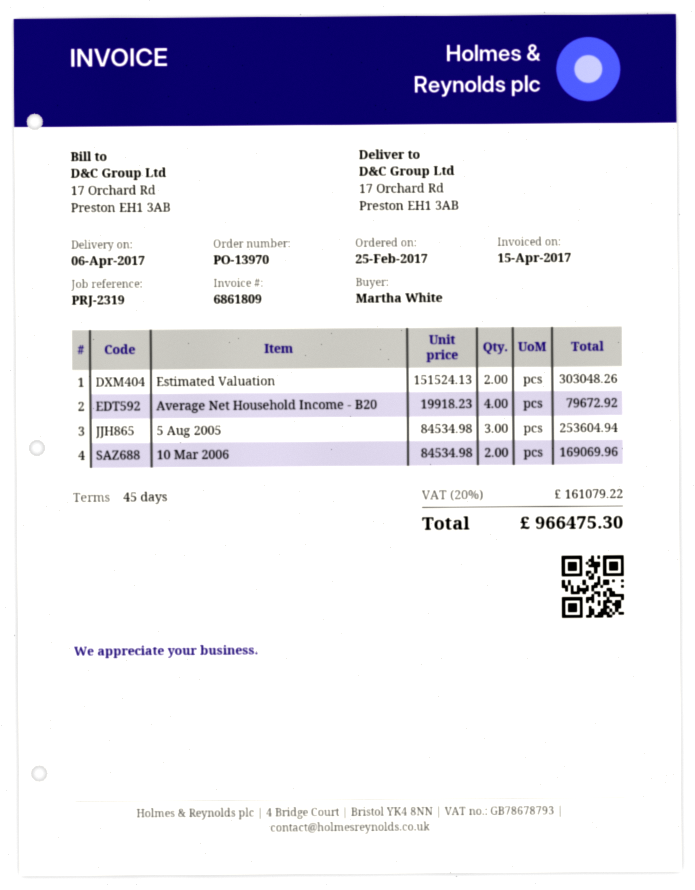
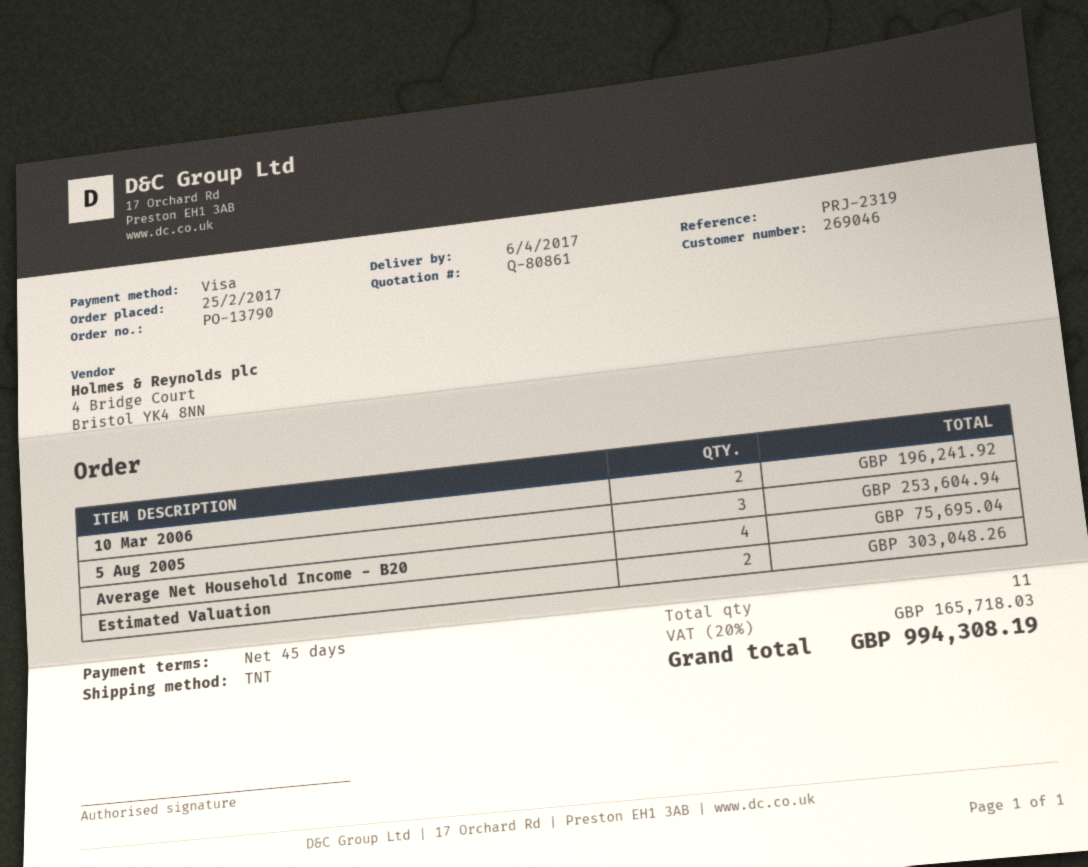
order number: PO-13970 -> PO-13790
Average Net Household Income - B20: 4 for 79672.92 -> 4 for 75695.04
10 Mar 2006: 2 for 169069.96 -> 2 for 196241.92
tax: 20% = 161079.22 -> 20% = 165718.03
total: 966475.30 -> 994308.19

